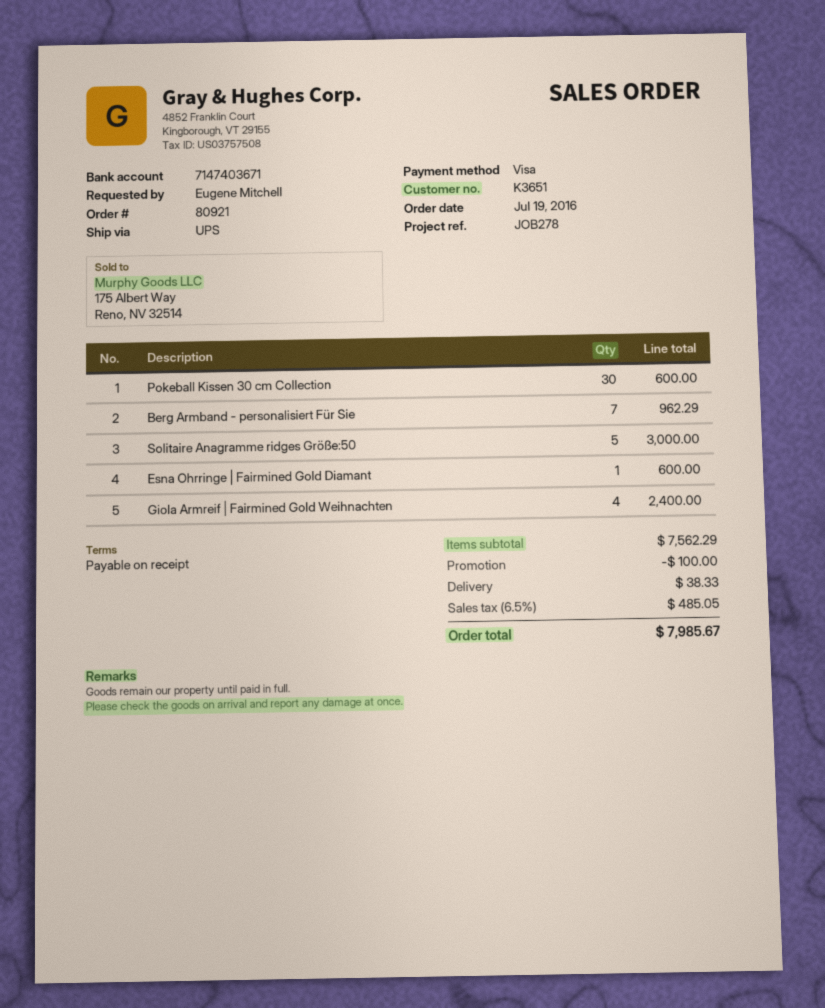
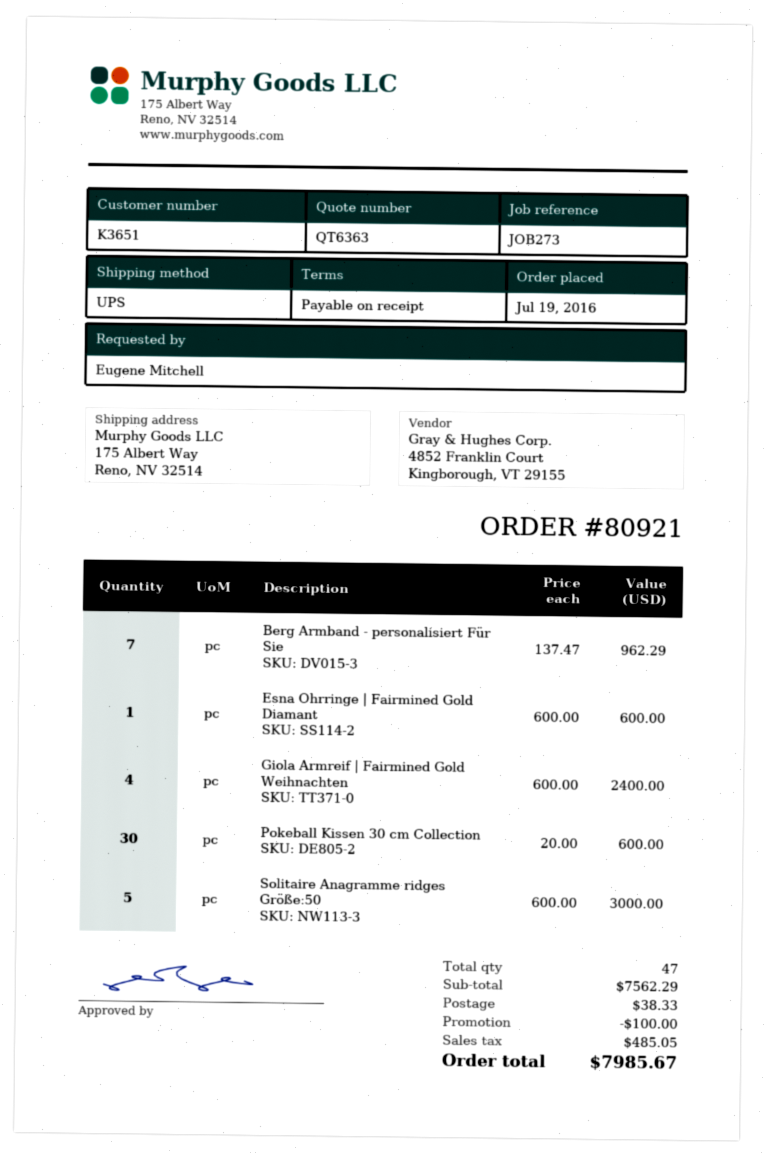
reference: JOB278 -> JOB273

